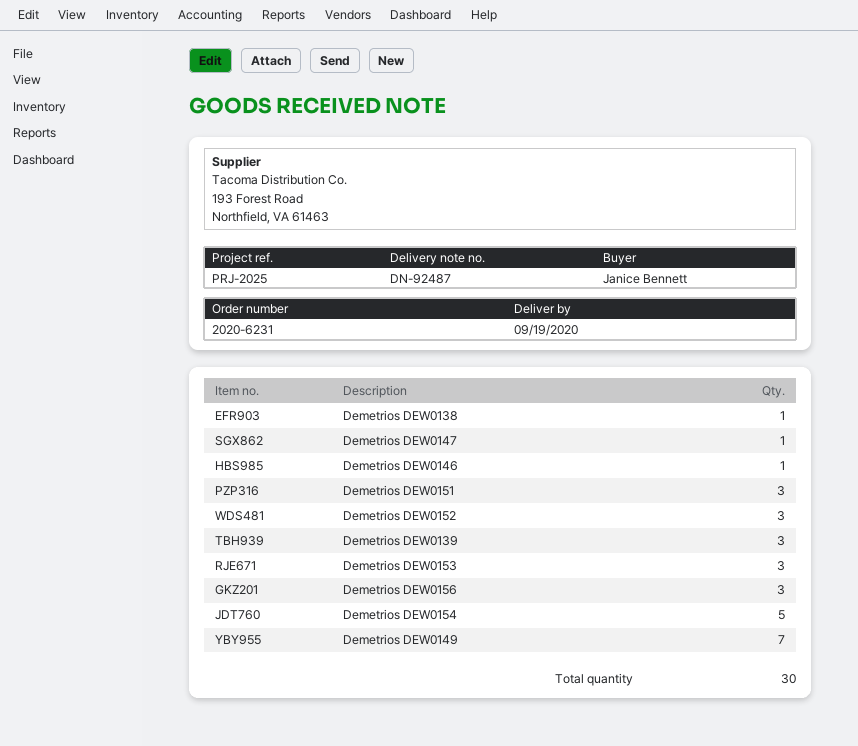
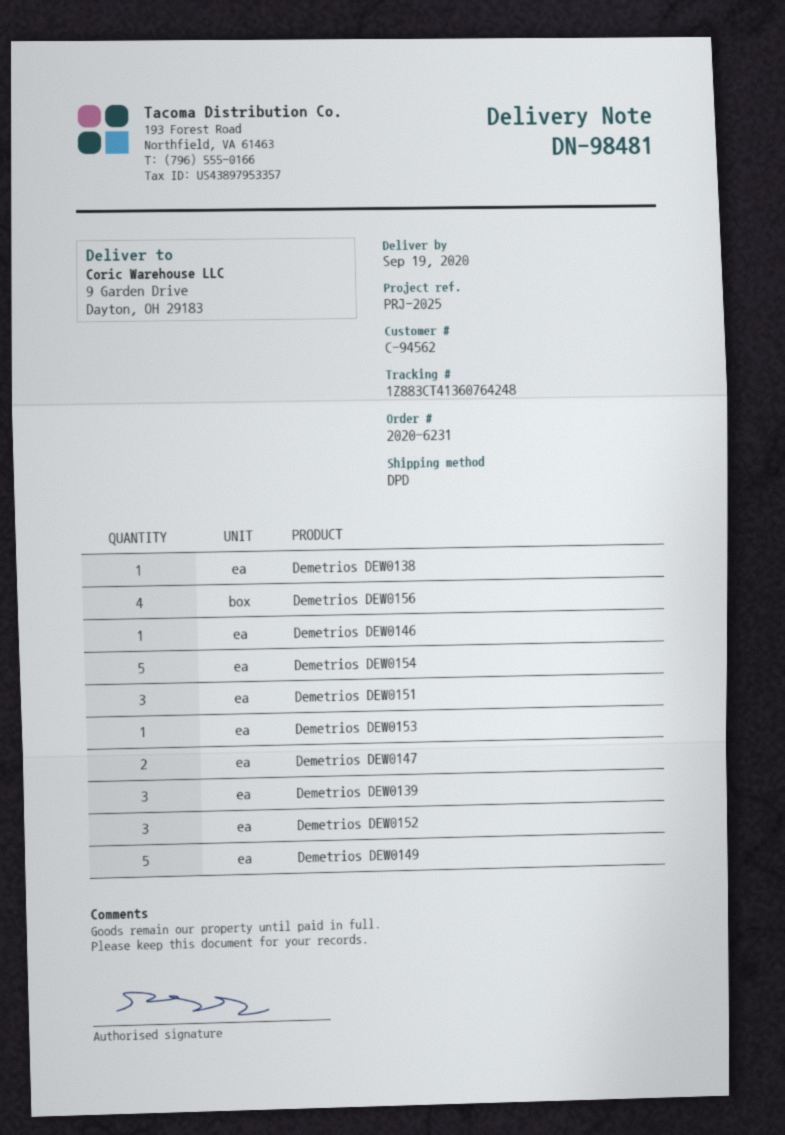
delivery note number: DN-92487 -> DN-98481
Demetrios DEW0147: 1 -> 2
Demetrios DEW0153: 3 -> 1
Demetrios DEW0156: 3 -> 4
Demetrios DEW0149: 7 -> 5

